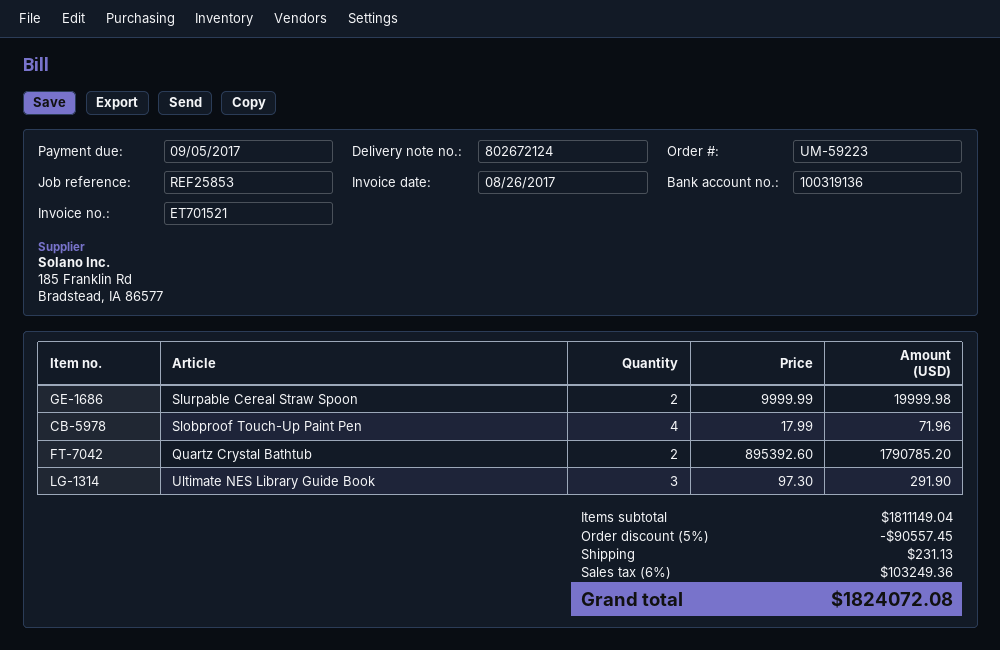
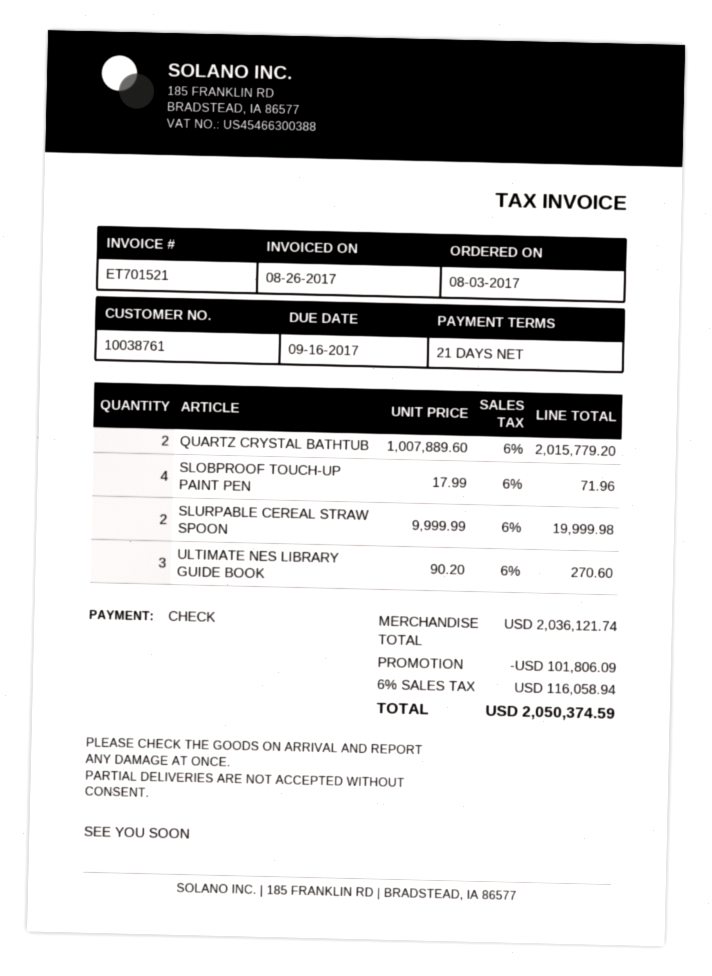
due date: 2017-09-05 -> 2017-09-16
Quartz Crystal Bathtub: 2 x 895392.60 = 1790785.20 -> 2 x 1007889.60 = 2015779.20
Ultimate NES Library Guide Book: 3 x 97.30 = 291.90 -> 3 x 90.20 = 270.60
subtotal: 1811149.04 -> 2036121.74
discount: 90557.45 -> 101806.09
shipping: 231.13 -> none
tax: 6% = 103249.36 -> 6% = 116058.94
total: 1824072.08 -> 2050374.59

